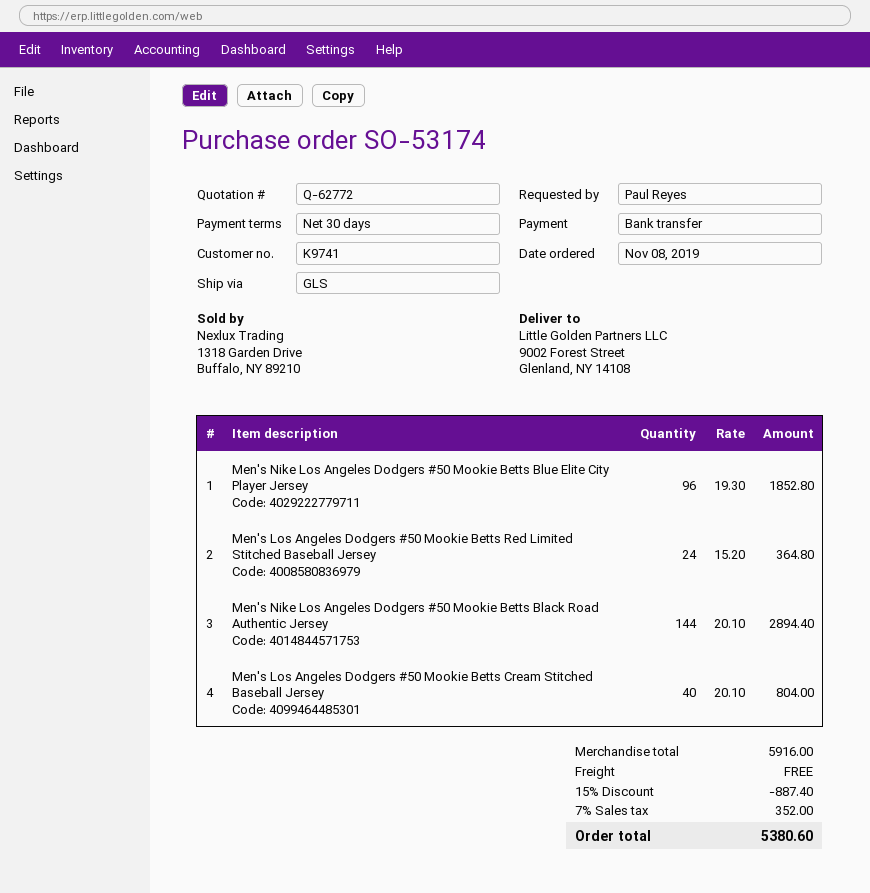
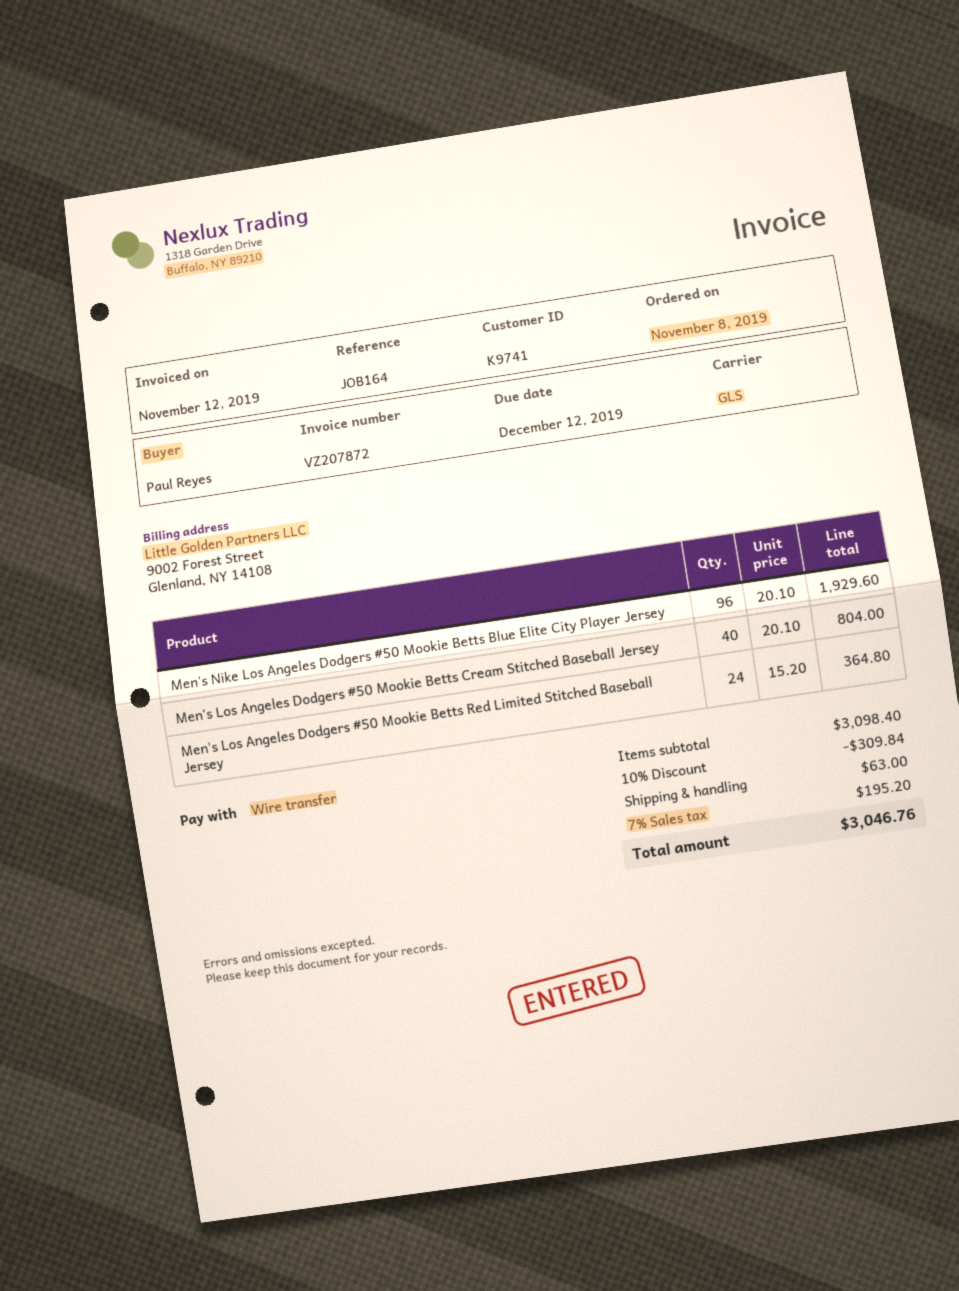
Men's Nike Los Angeles Dodgers #50 Mookie Betts Blue Elite City Player Jersey: 96 x 19.30 = 1852.80 -> 96 x 20.10 = 1929.60
Men's Nike Los Angeles Dodgers #50 Mookie Betts Black Road Authentic Jersey: 144 x 20.10 = 2894.40 -> none
subtotal: 5916.00 -> 3098.40
discount: 15% = 887.40 -> 10% = 309.84
shipping: 0.00 -> 63.00
tax: 7% = 352.00 -> 7% = 195.20
total: 5380.60 -> 3046.76

